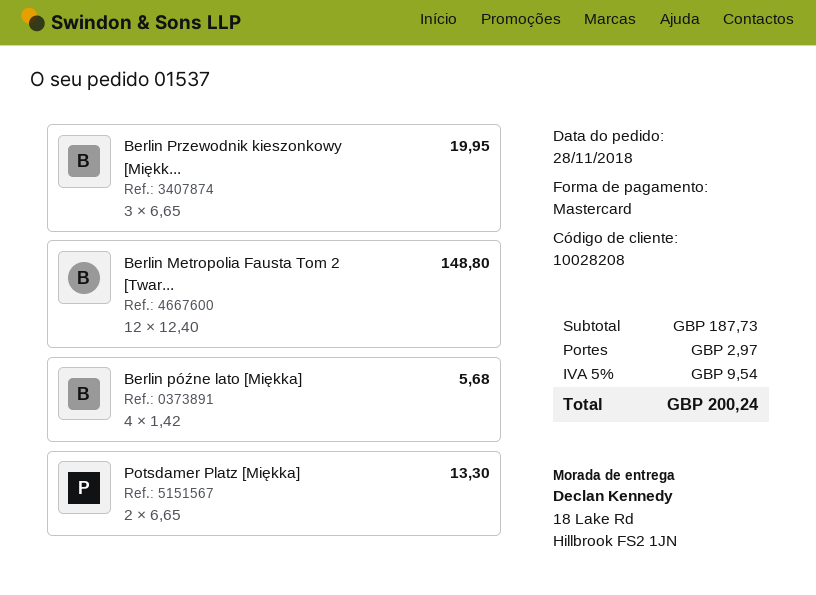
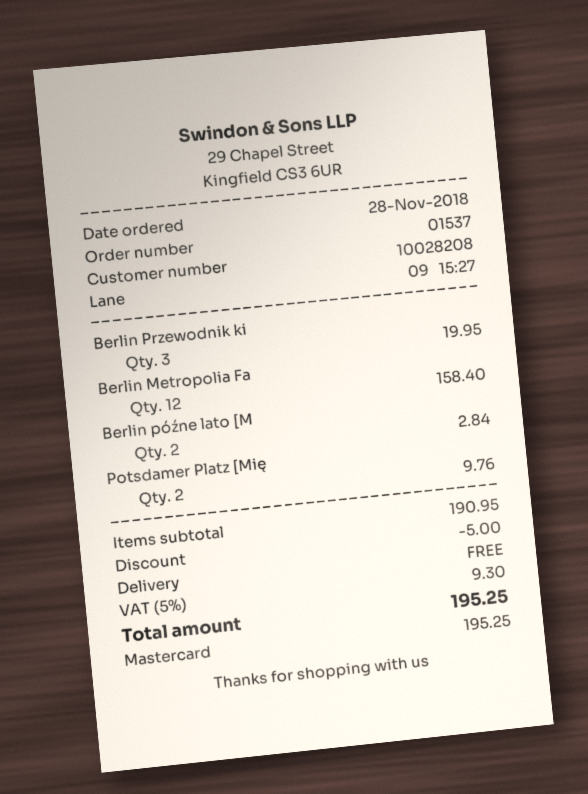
Berlin Metropolia Fausta Tom 2 [Twar...: 12 for 148.80 -> 12 for 158.40
Berlin późne lato [Miękka]: 4 for 5.68 -> 2 for 2.84
Potsdamer Platz [Miękka]: 2 for 13.30 -> 2 for 9.76
subtotal: 187.73 -> 190.95
discount: none -> 5.00
shipping: 2.97 -> 0.00
tax: 5% = 9.54 -> 5% = 9.30
total: 200.24 -> 195.25

